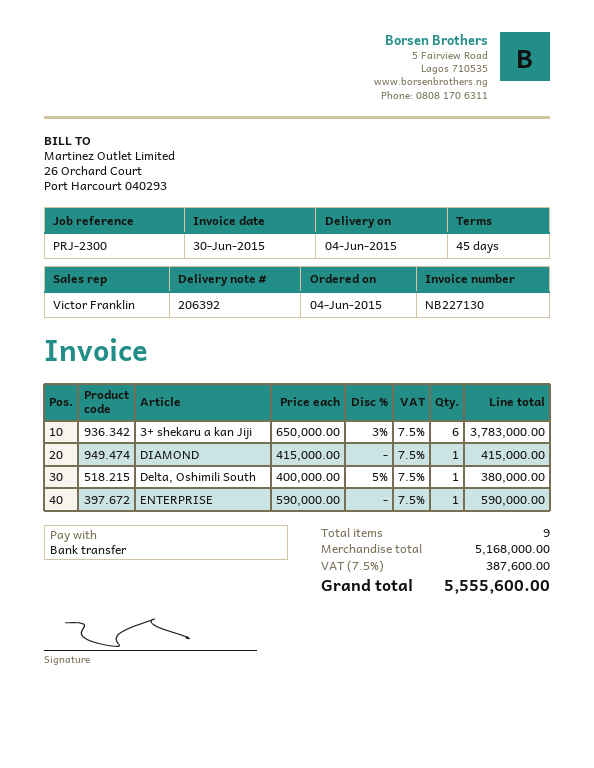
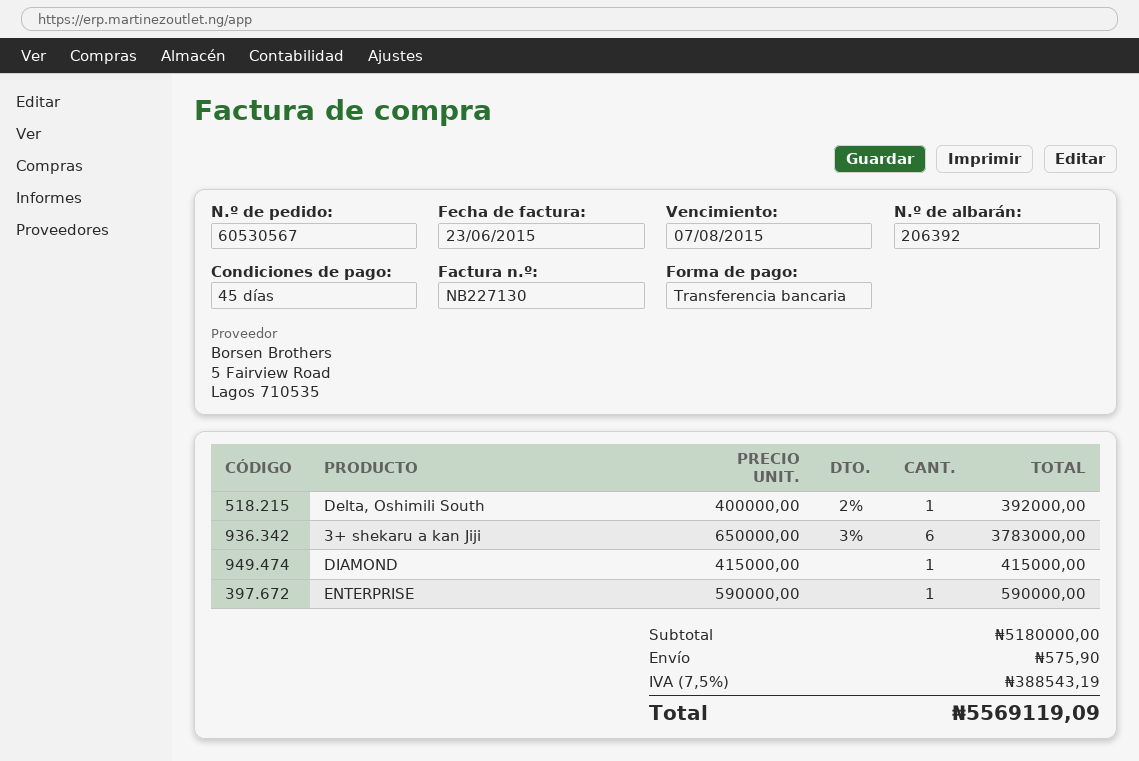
invoice date: 2015-06-30 -> 2015-06-23
Delta, Oshimili South: 1 x 400000.00 - 5% = 380000.00 -> 1 x 400000.00 - 2% = 392000.00
subtotal: 5168000.00 -> 5180000.00
shipping: none -> 575.90
tax: 7.5% = 387600.00 -> 7.5% = 388543.19
total: 5555600.00 -> 5569119.09

